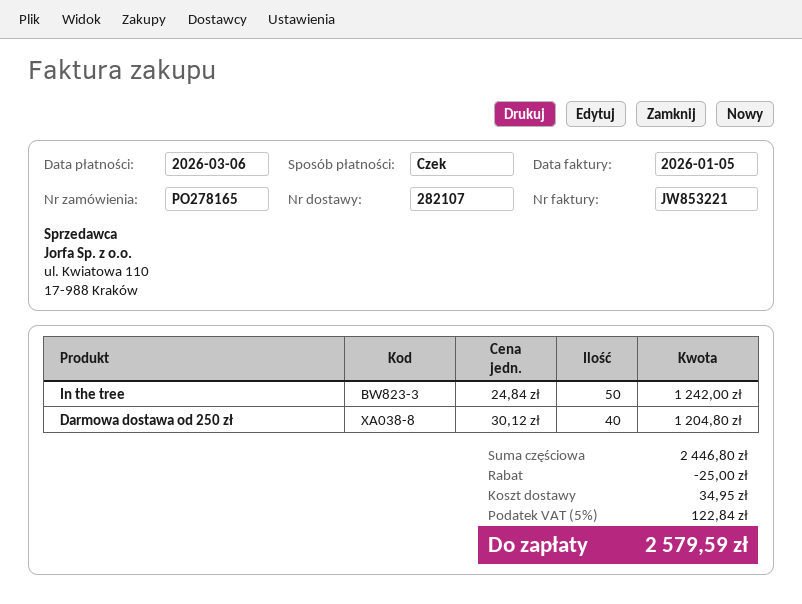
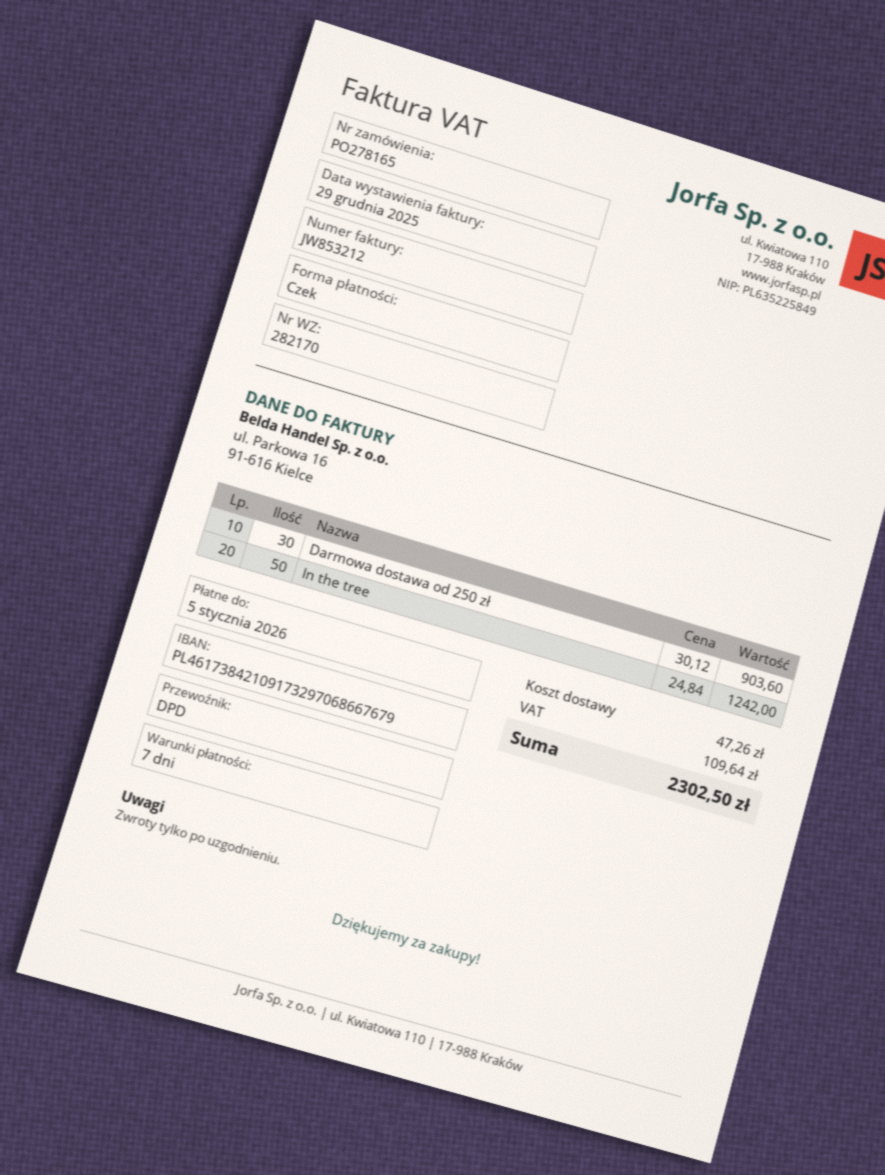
delivery note number: 282107 -> 282170
invoice number: JW853221 -> JW853212
invoice date: 2026-01-05 -> 2025-12-29
due date: 2026-03-06 -> 2026-01-05
Darmowa dostawa od 250 zł: 40 x 30.12 = 1204.80 -> 30 x 30.12 = 903.60
discount: 25.00 -> none
shipping: 34.95 -> 47.26
tax: 122.84 -> 109.64
total: 2579.59 -> 2302.50

